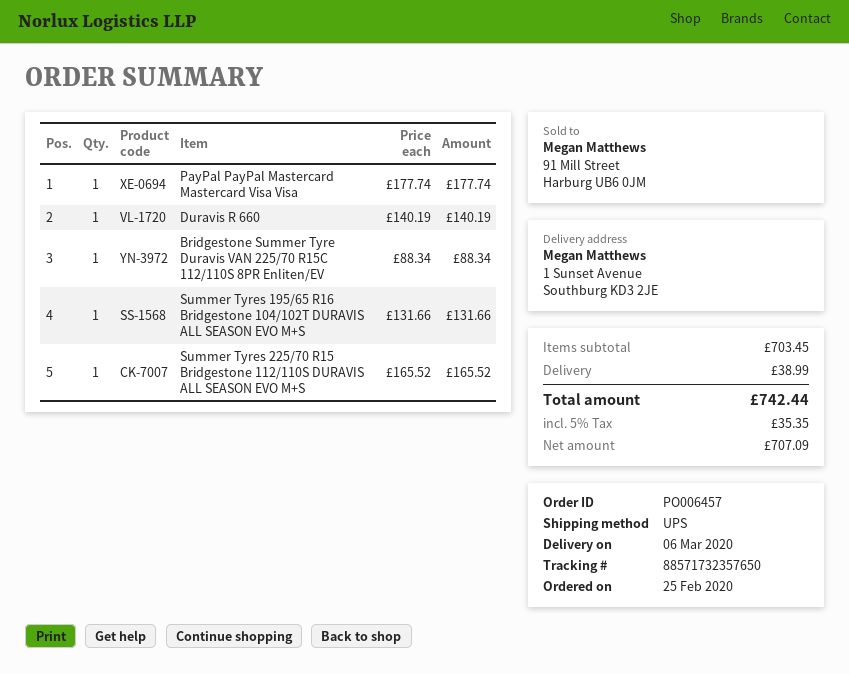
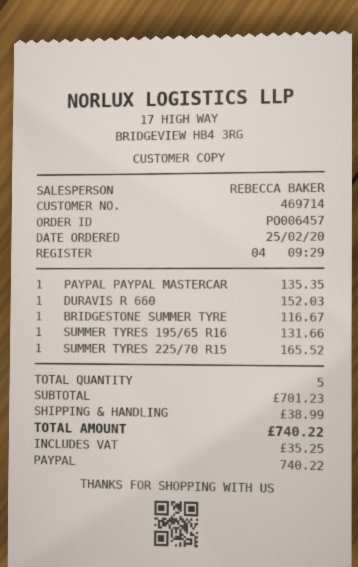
PayPal PayPal Mastercard Mastercard Visa Visa: 1 x 177.74 = 177.74 -> 1 x 135.35 = 135.35
Duravis R 660: 1 x 140.19 = 140.19 -> 1 x 152.03 = 152.03
Bridgestone Summer Tyre Duravis VAN 225/70 R15C 112/110S 8PR Enliten/EV: 1 x 88.34 = 88.34 -> 1 x 116.67 = 116.67
subtotal: 703.45 -> 701.23
tax: 35.35 -> 35.25
total: 742.44 -> 740.22

